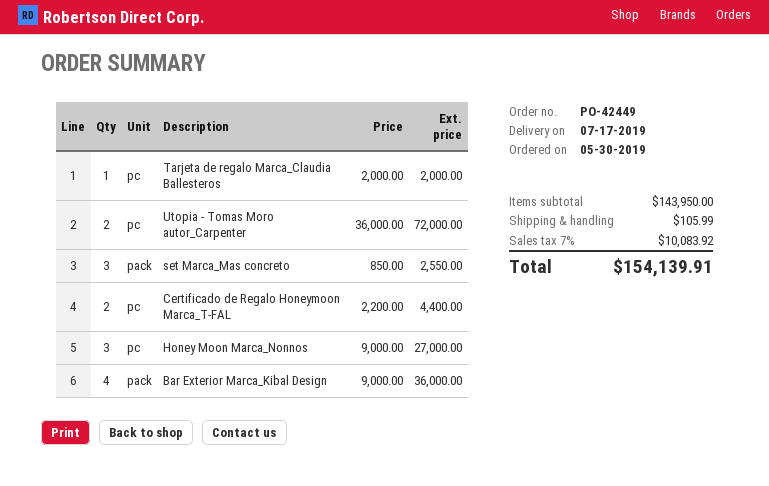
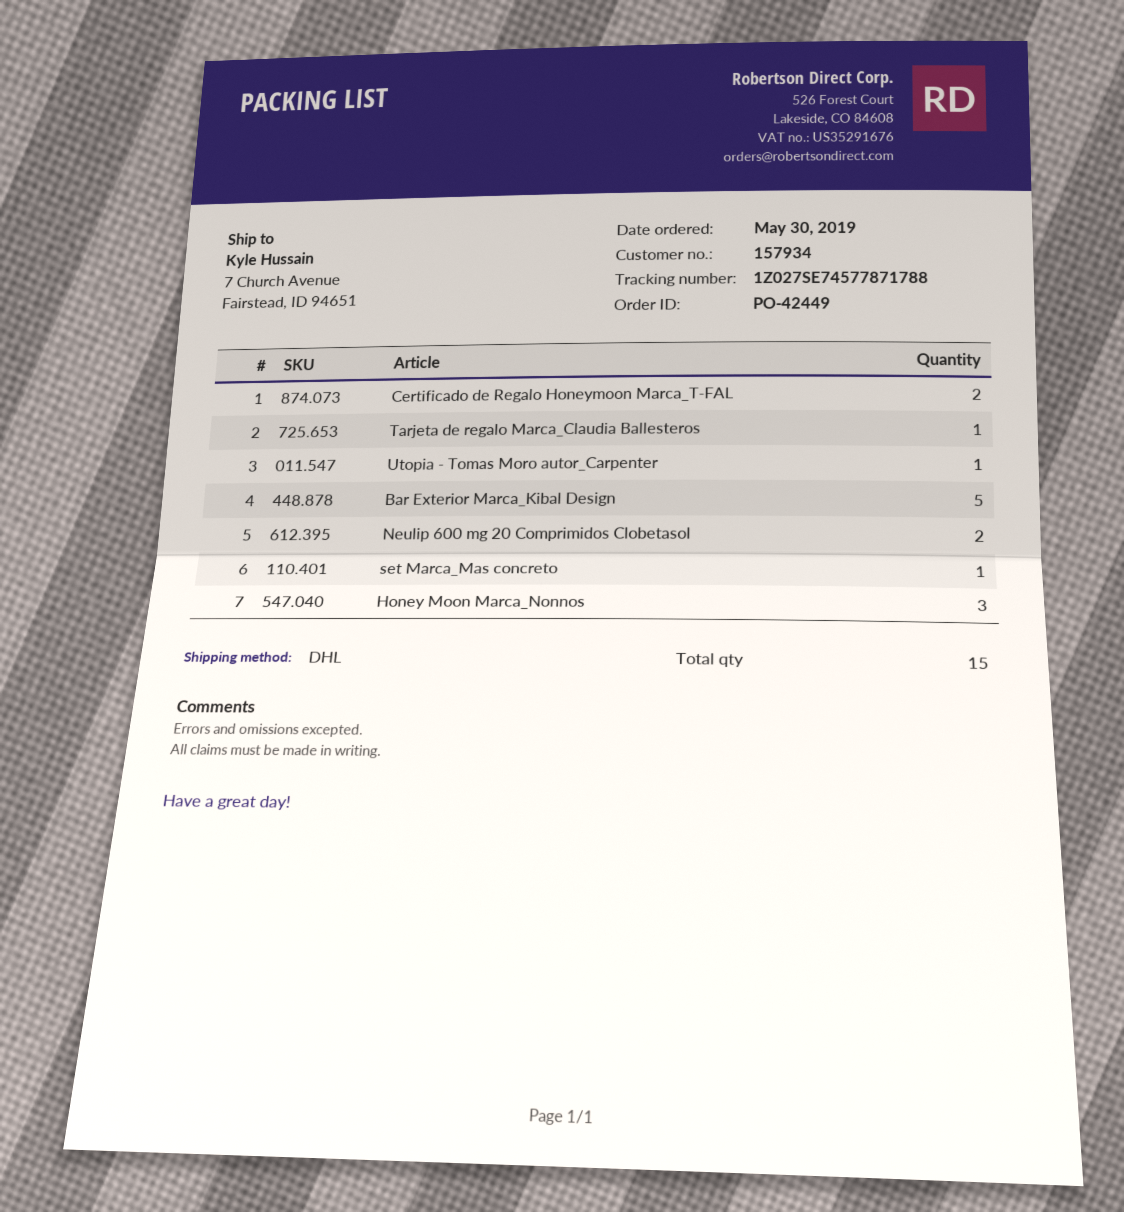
Utopia - Tomas Moro autor_Carpenter: 2 -> 1
set Marca_Mas concreto: 3 -> 1
Bar Exterior Marca_Kibal Design: 4 -> 5
Neulip 600 mg 20 Comprimidos Clobetasol: none -> 2

